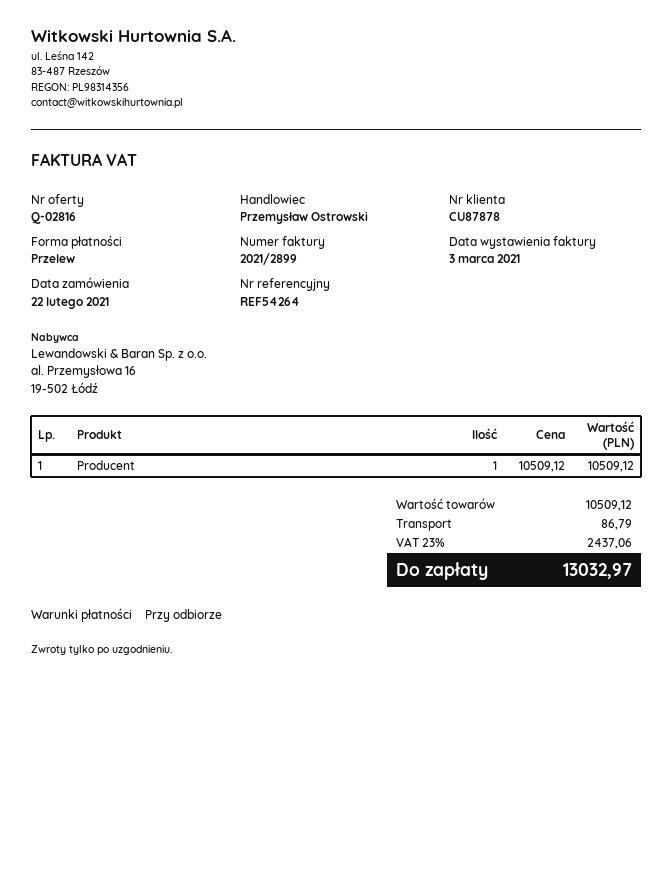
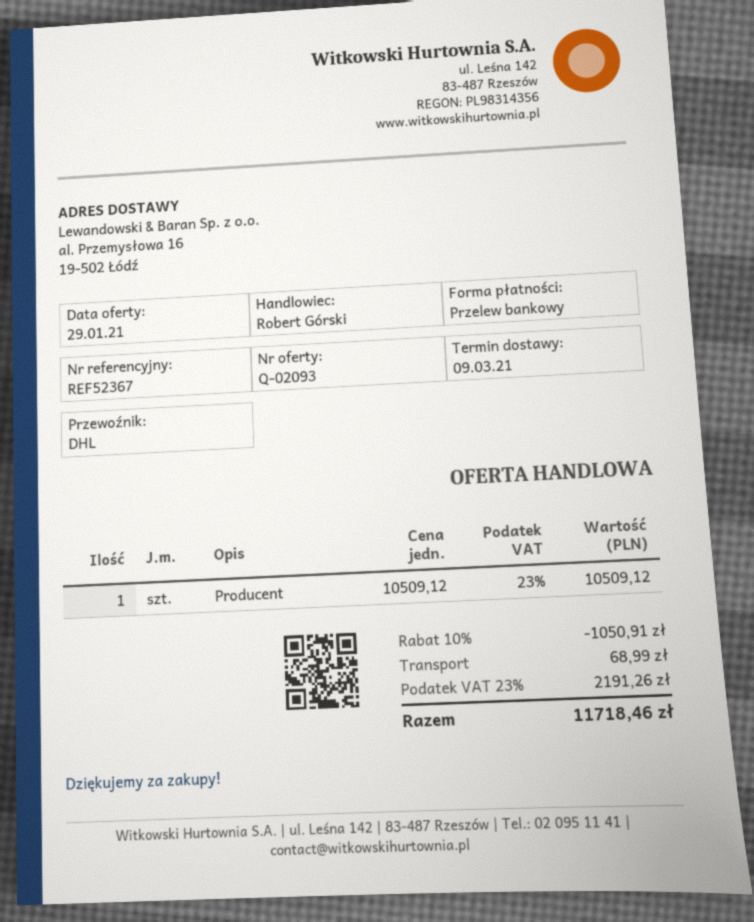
quote number: Q-02816 -> Q-02093
reference: REF54264 -> REF52367
sales rep: Przemysław Ostrowski -> Robert Górski
discount: none -> 10% = 1050.91
shipping: 86.79 -> 68.99
tax: 23% = 2437.06 -> 23% = 2191.26
total: 13032.97 -> 11718.46

